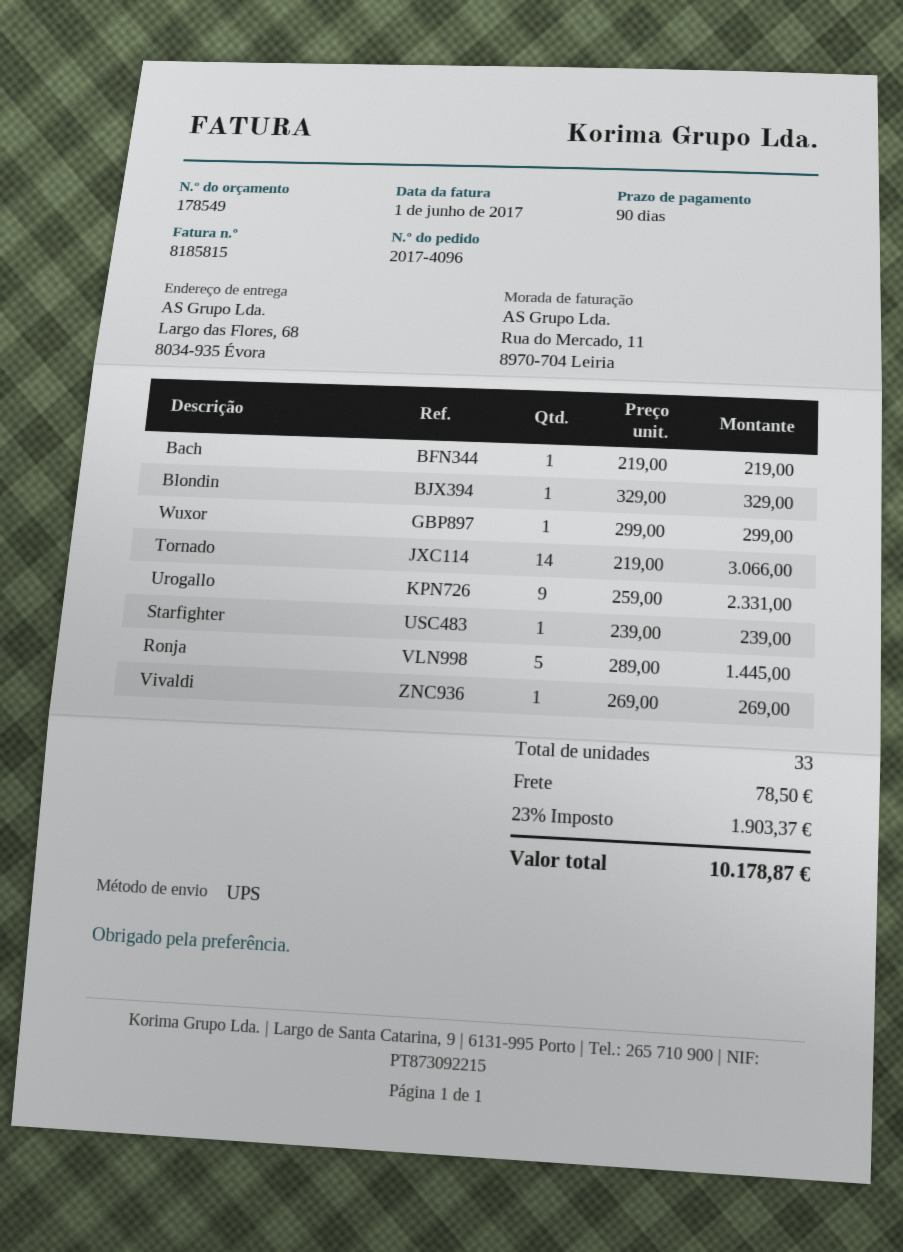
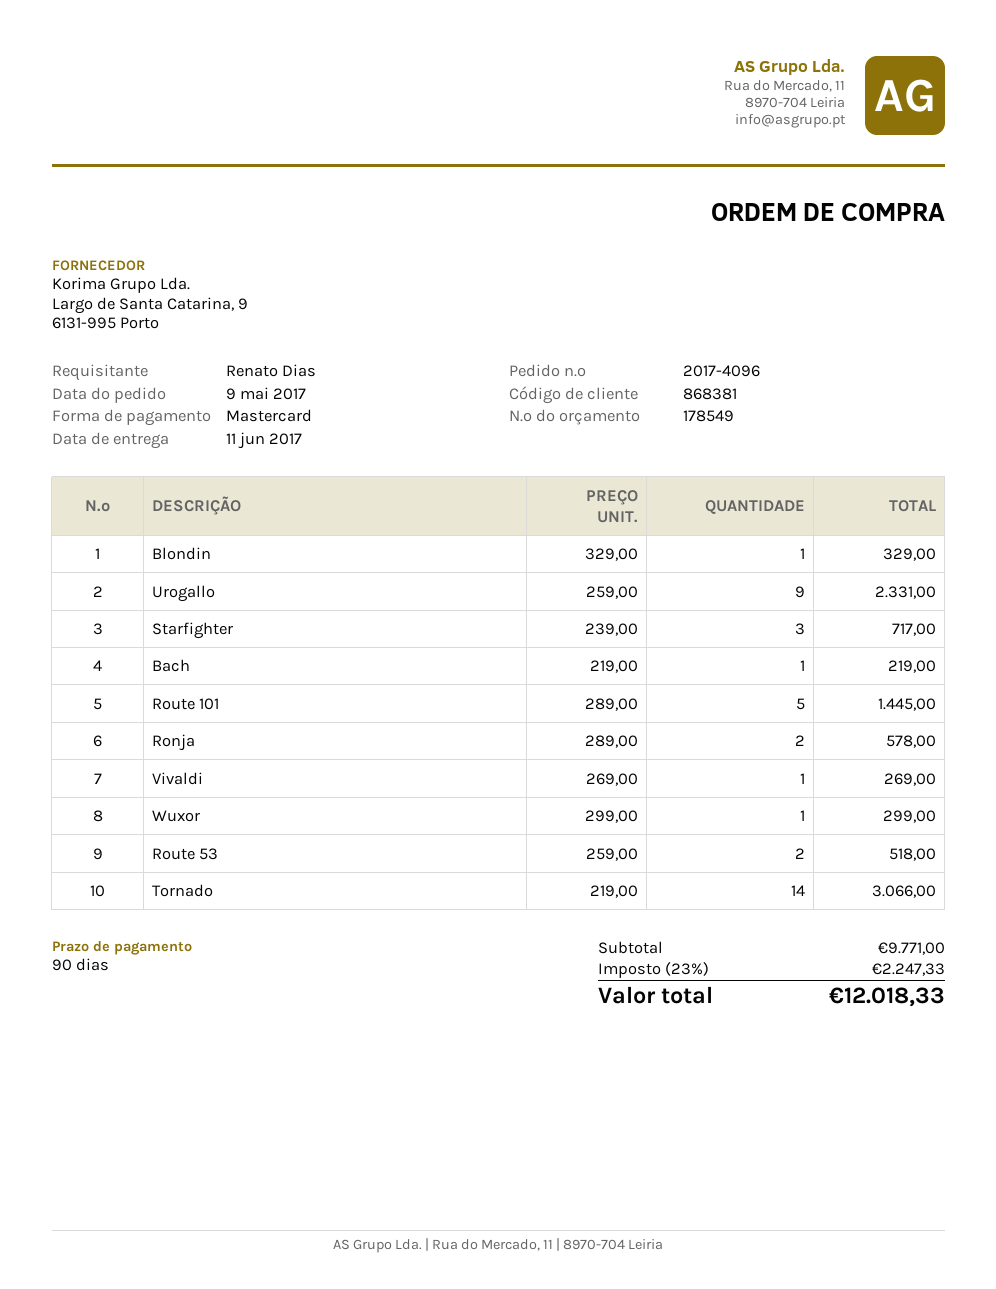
Starfighter: 1 x 239.00 = 239.00 -> 3 x 239.00 = 717.00
Ronja: 5 x 289.00 = 1445.00 -> 2 x 289.00 = 578.00
Route 101: none -> 5 x 289.00 = 1445.00
Route 53: none -> 2 x 259.00 = 518.00
shipping: 78.50 -> none
tax: 23% = 1903.37 -> 23% = 2247.33
total: 10178.87 -> 12018.33

